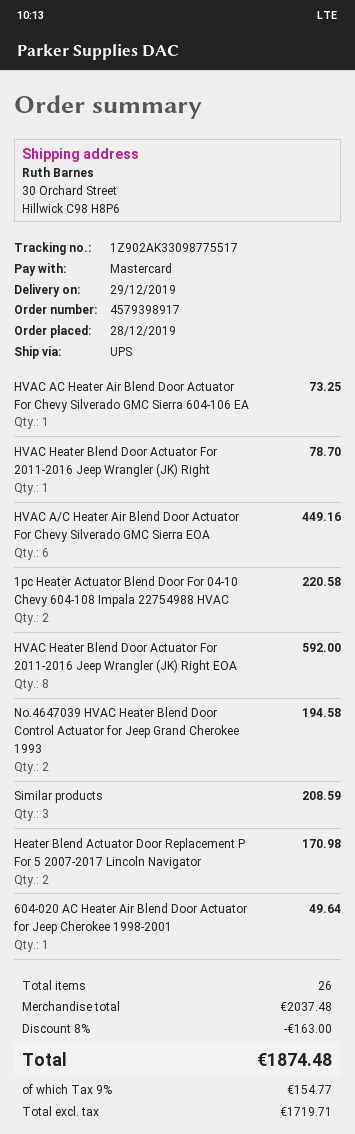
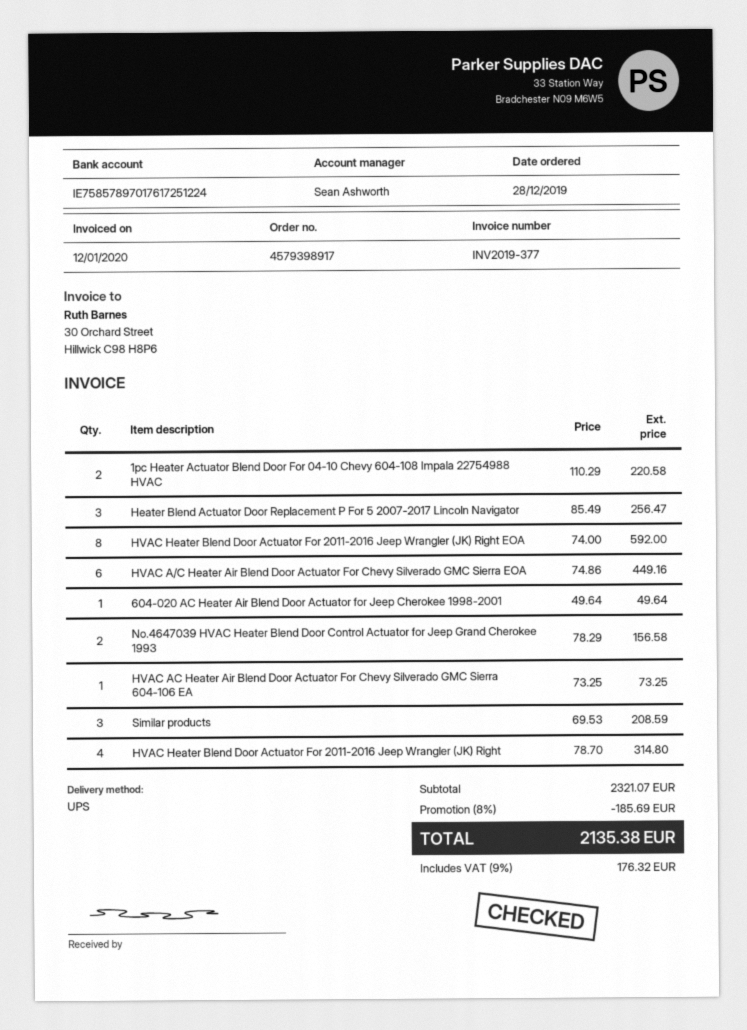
HVAC Heater Blend Door Actuator For 2011-2016 Jeep Wrangler (JK) Right: 1 for 78.70 -> 4 for 314.80
No.4647039 HVAC Heater Blend Door Control Actuator for Jeep Grand Cherokee 1993: 2 for 194.58 -> 2 for 156.58
Heater Blend Actuator Door Replacement P For 5 2007-2017 Lincoln Navigator: 2 for 170.98 -> 3 for 256.47
subtotal: 2037.48 -> 2321.07
discount: 8% = 163.00 -> 8% = 185.69
tax: 9% = 154.77 -> 9% = 176.32
total: 1874.48 -> 2135.38

